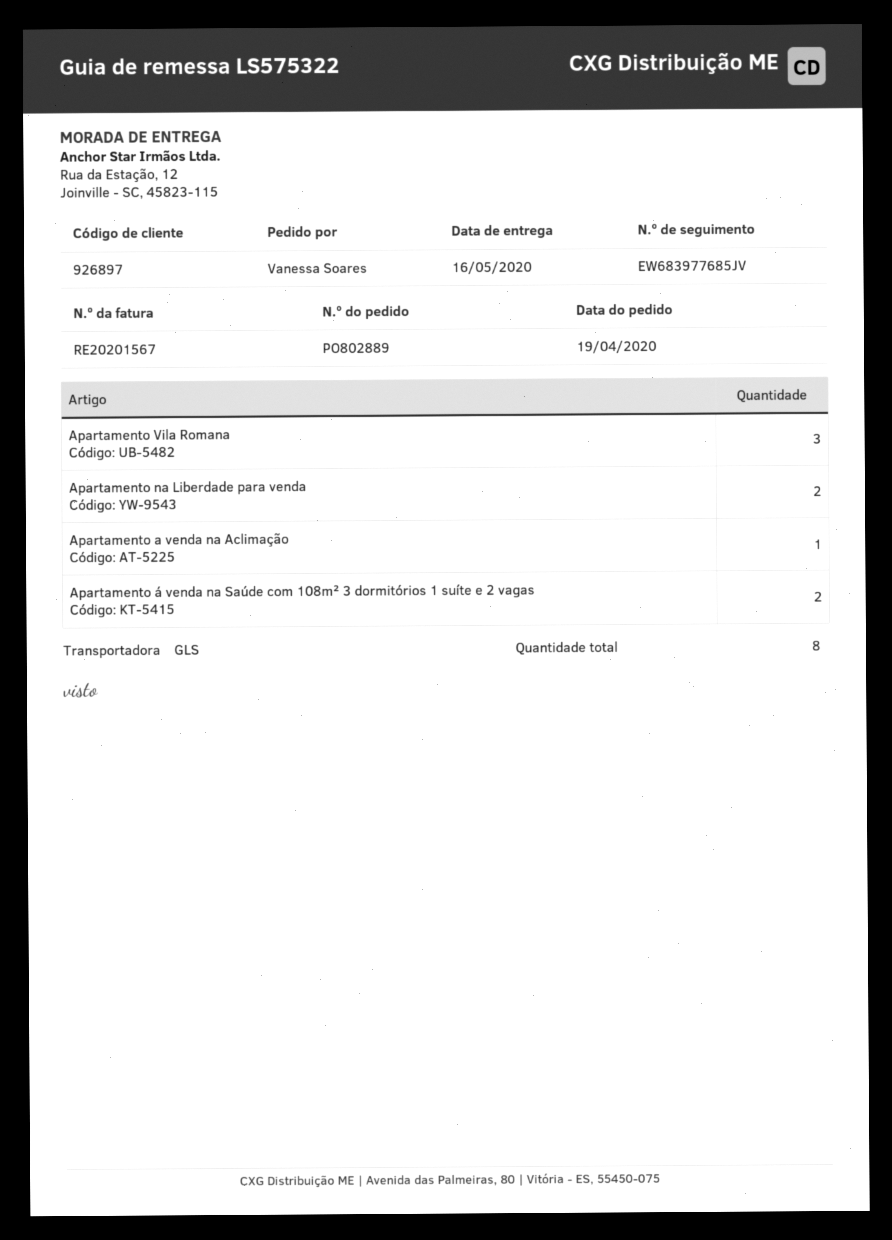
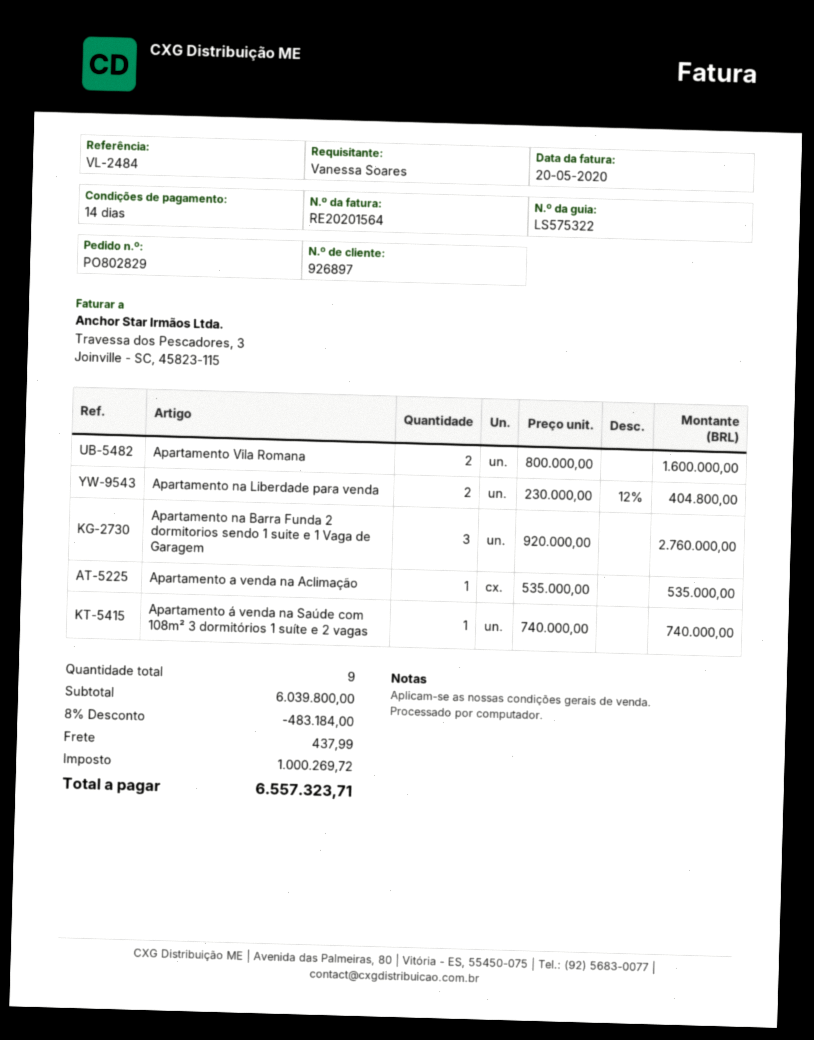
order number: PO802889 -> PO802829
invoice number: RE20201567 -> RE20201564
Apartamento Vila Romana: 3 -> 2
Apartamento á venda na Saúde com 108m² 3 dormitórios 1 suíte e 2 vagas: 2 -> 1
Apartamento na Barra Funda 2 dormitorios sendo 1 suite e 1 Vaga de Garagem: none -> 3
total quantity: 8 -> 9

